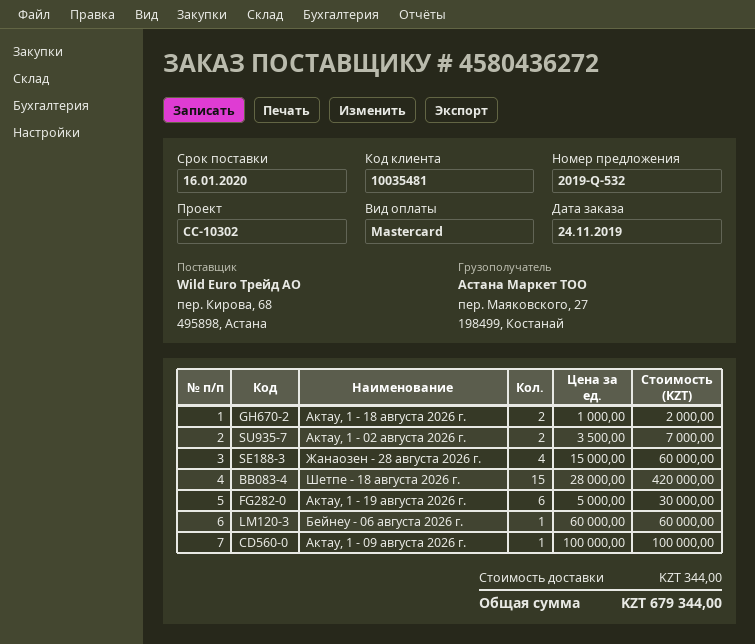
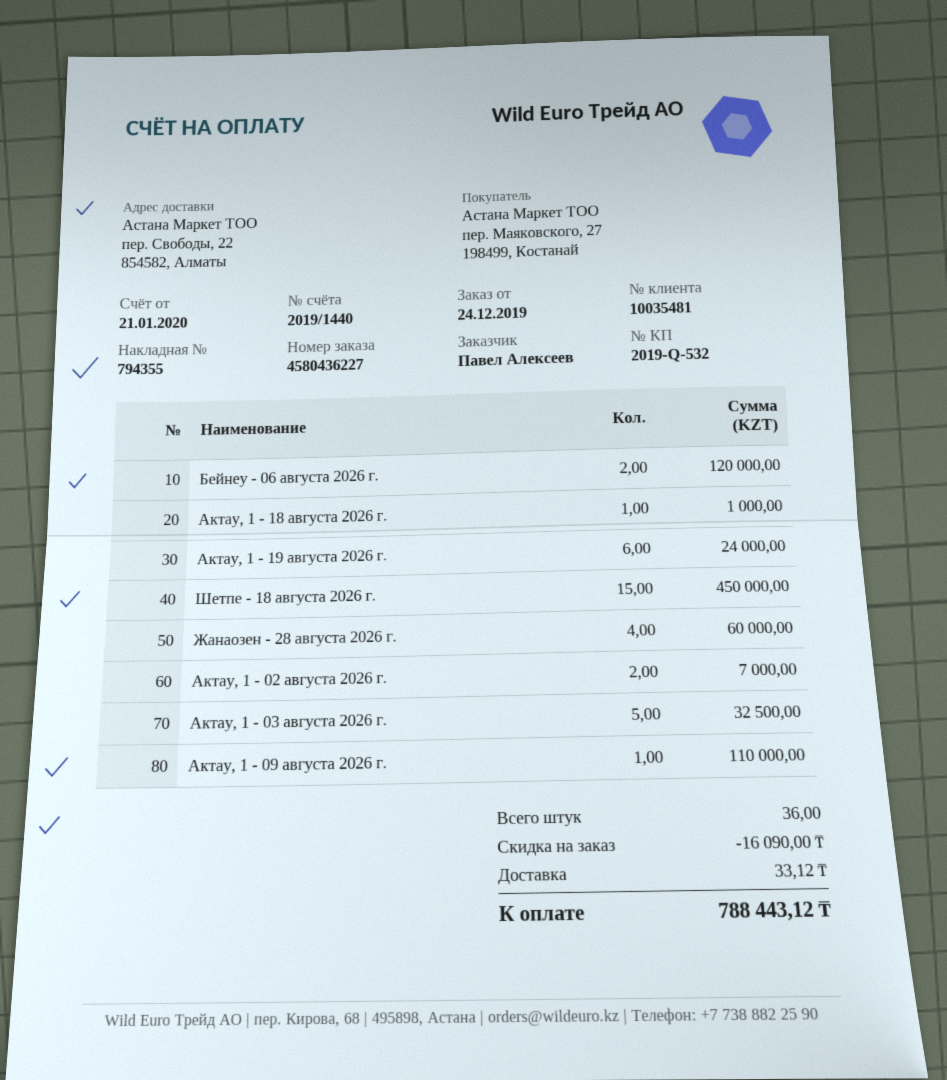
order number: 4580436272 -> 4580436227
order date: 2019-11-24 -> 2019-12-24
ship to: пер. Маяковского, 27, 198499, Костанай -> пер. Свободы, 22, 854582, Алматы
Актау, 1 - 18 августа 2026 г.: 2 for 2000.00 -> 1 for 1000.00
Шетпе - 18 августа 2026 г.: 15 for 420000.00 -> 15 for 450000.00
Актау, 1 - 19 августа 2026 г.: 6 for 30000.00 -> 6 for 24000.00
Бейнеу - 06 августа 2026 г.: 1 for 60000.00 -> 2 for 120000.00
Актау, 1 - 09 августа 2026 г.: 1 for 100000.00 -> 1 for 110000.00
Актау, 1 - 03 августа 2026 г.: none -> 5 for 32500.00
discount: none -> 16090.00
shipping: 344.00 -> 33.12
total: 679344.00 -> 788443.12

